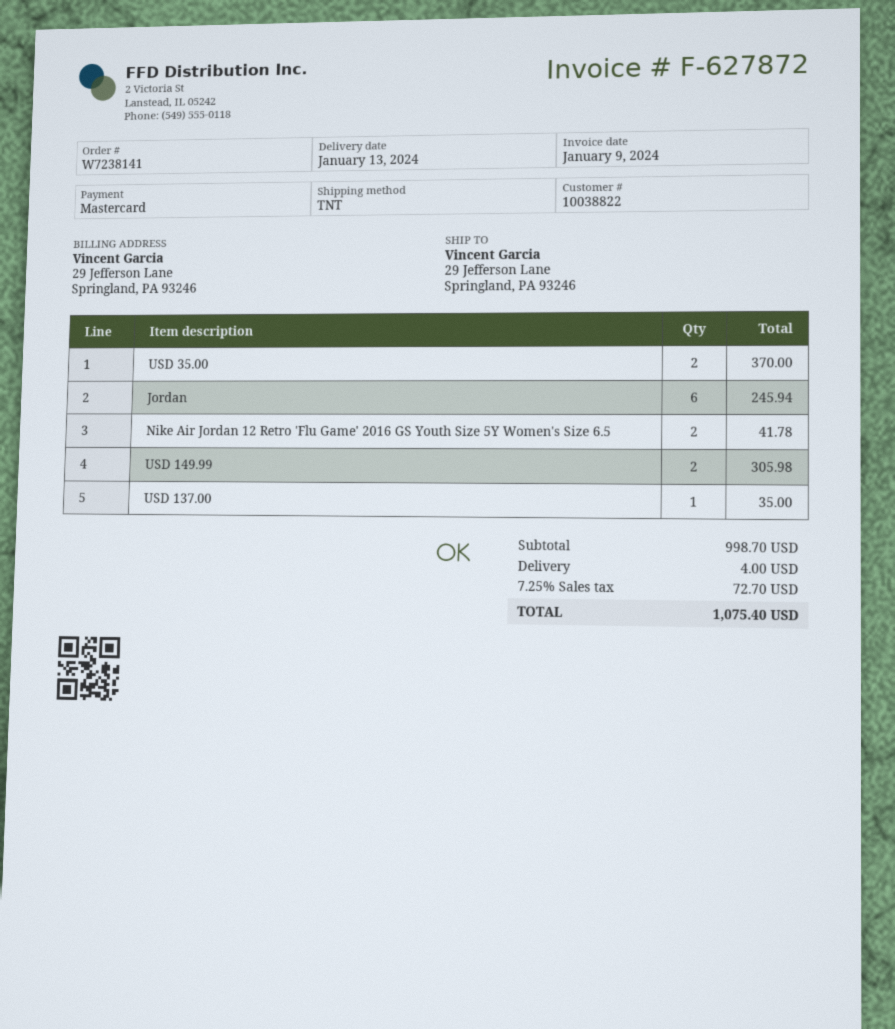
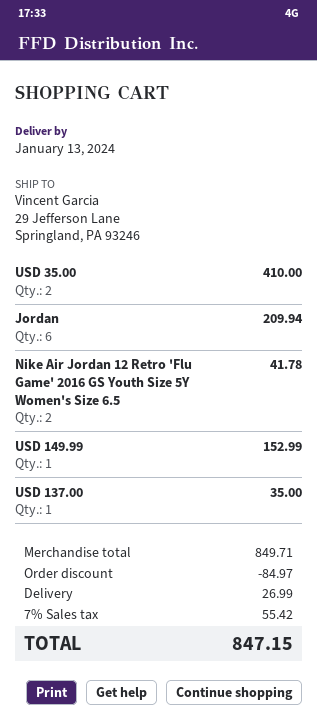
USD 35.00: 2 for 370.00 -> 2 for 410.00
Jordan: 6 for 245.94 -> 6 for 209.94
USD 149.99: 2 for 305.98 -> 1 for 152.99
subtotal: 998.70 -> 849.71
discount: none -> 84.97
shipping: 4.00 -> 26.99
tax: 7.25% = 72.70 -> 7% = 55.42
total: 1075.40 -> 847.15

